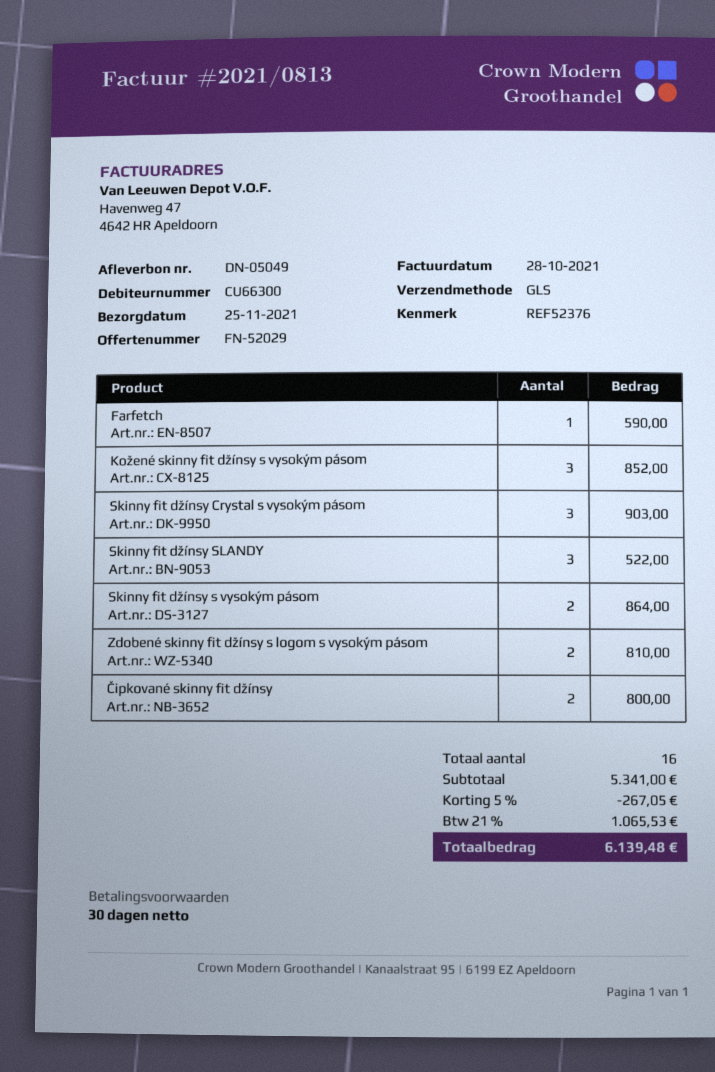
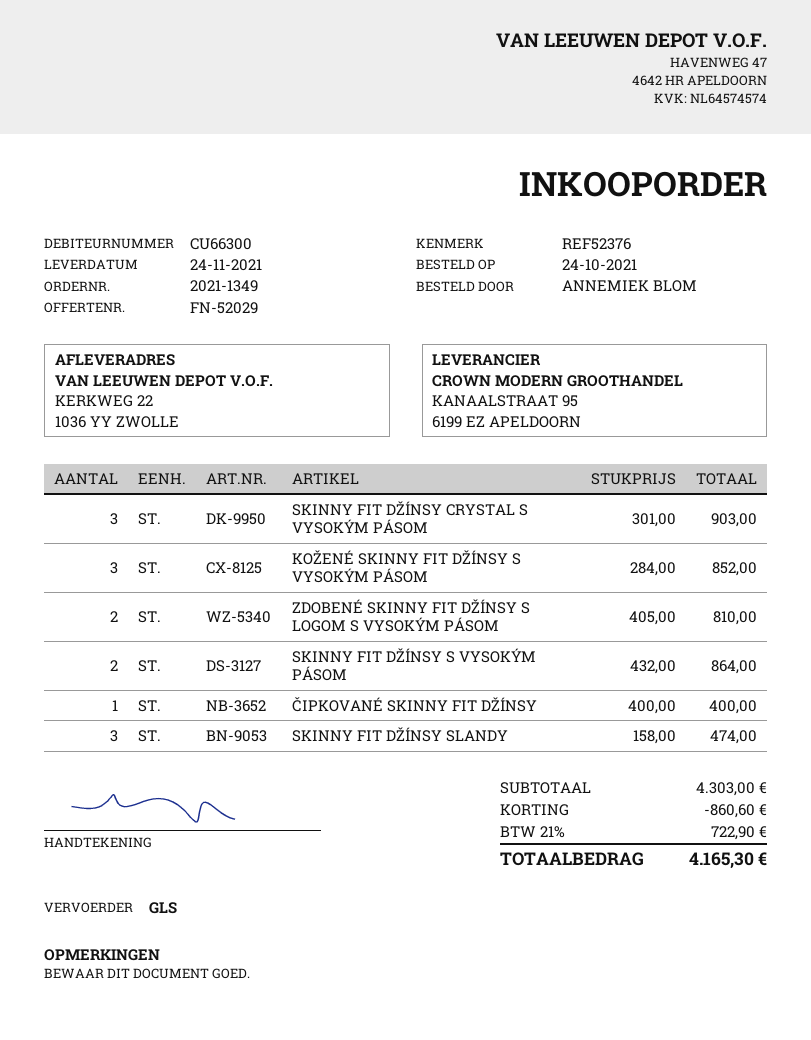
delivery date: 2021-11-25 -> 2021-11-24
Farfetch: 1 for 590.00 -> none
Skinny fit džínsy SLANDY: 3 for 522.00 -> 3 for 474.00
Čipkované skinny fit džínsy: 2 for 800.00 -> 1 for 400.00
subtotal: 5341.00 -> 4303.00
discount: 267.05 -> 860.60
tax: 21% = 1065.53 -> 21% = 722.90
total: 6139.48 -> 4165.30

